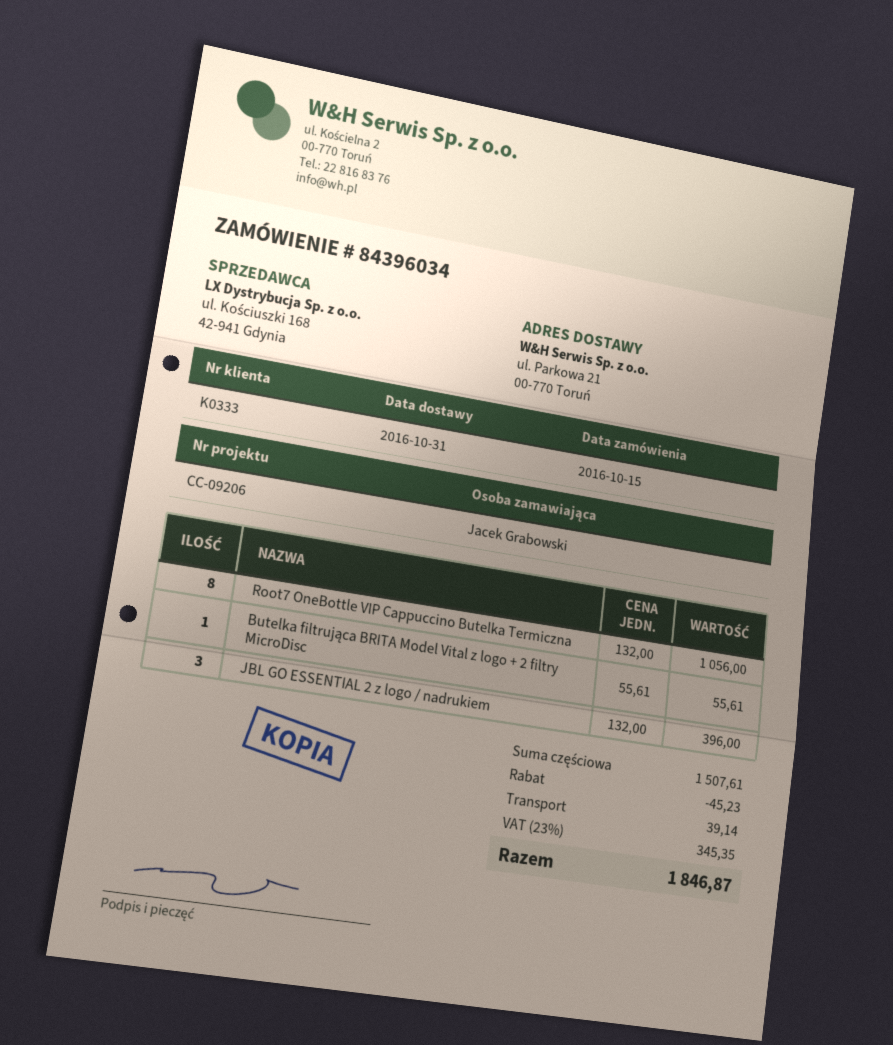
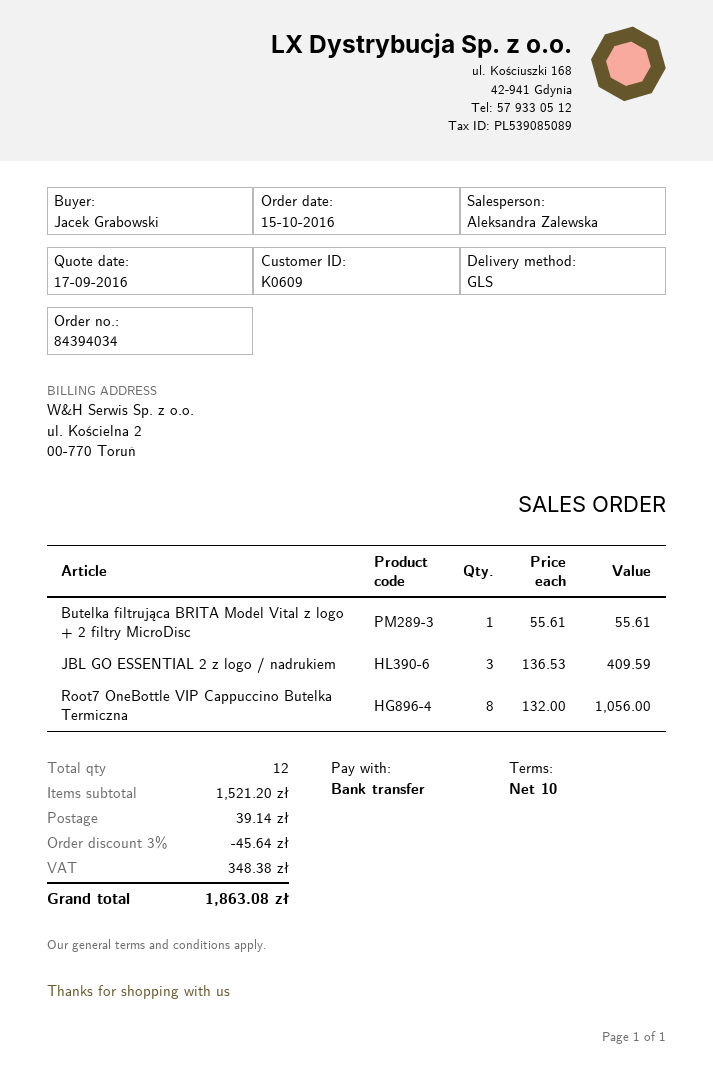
order number: 84396034 -> 84394034
customer number: K0333 -> K0609
JBL GO ESSENTIAL 2 z logo / nadrukiem: 3 x 132.00 = 396.00 -> 3 x 136.53 = 409.59
subtotal: 1507.61 -> 1521.20
discount: 45.23 -> 45.64
tax: 345.35 -> 348.38
total: 1846.87 -> 1863.08

